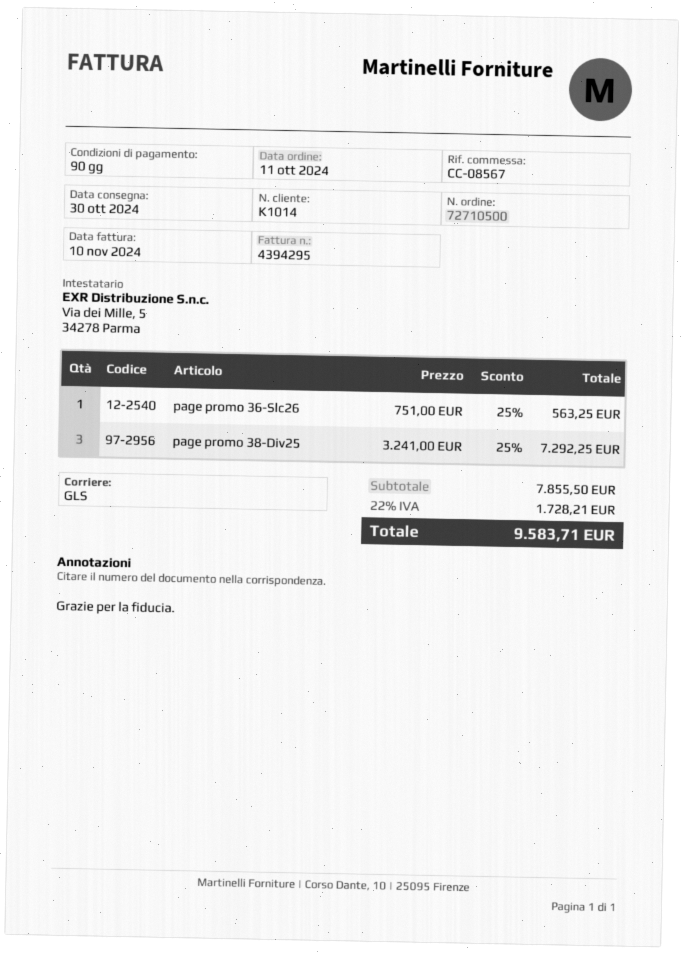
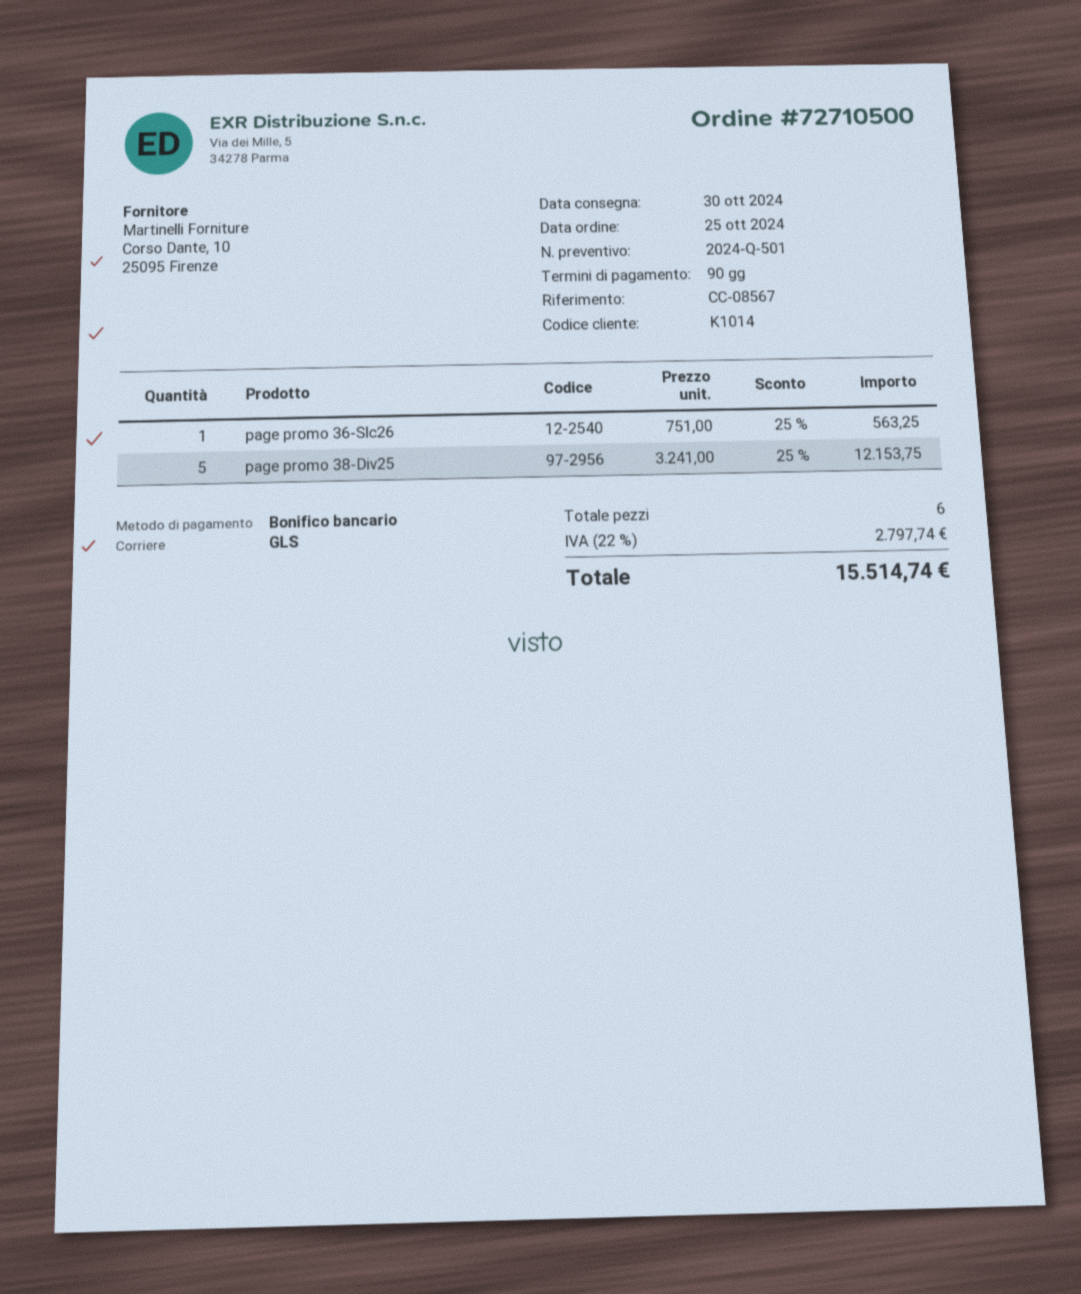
order date: 2024-10-11 -> 2024-10-25
page promo 38-Div25: 3 x 3241.00 - 25% = 7292.25 -> 5 x 3241.00 - 25% = 12153.75
tax: 22% = 1728.21 -> 22% = 2797.74
total: 9583.71 -> 15514.74

